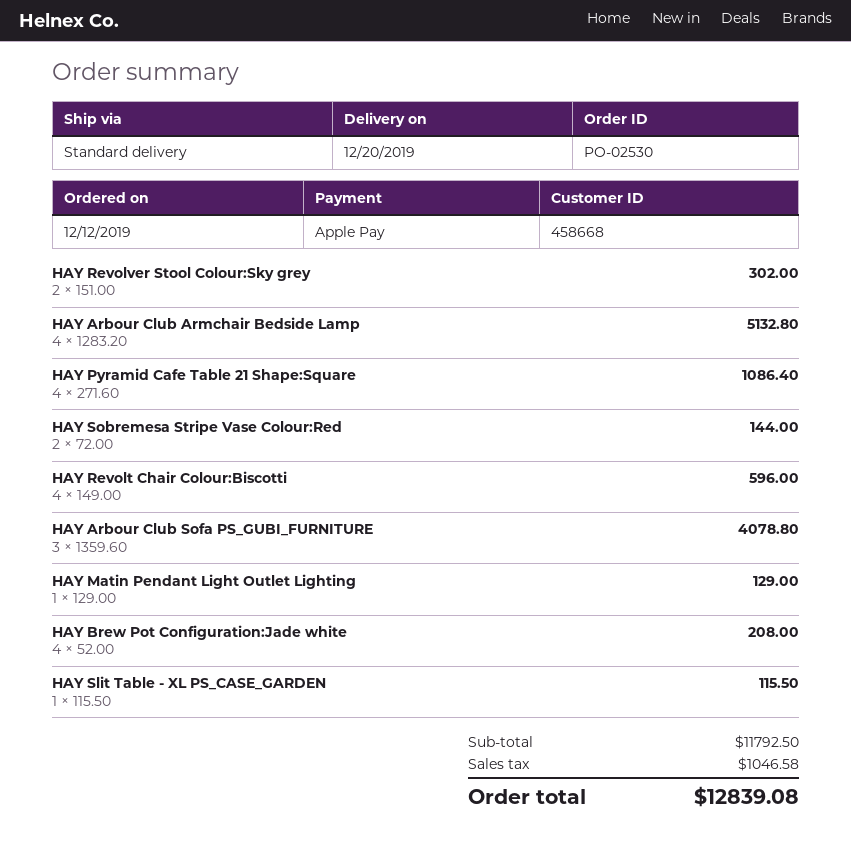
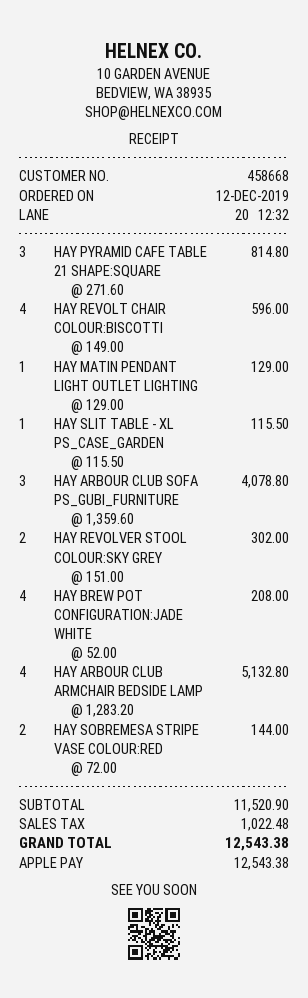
HAY Pyramid Cafe Table 21 Shape:Square: 4 x 271.60 = 1086.40 -> 3 x 271.60 = 814.80
subtotal: 11792.50 -> 11520.90
tax: 1046.58 -> 1022.48
total: 12839.08 -> 12543.38

